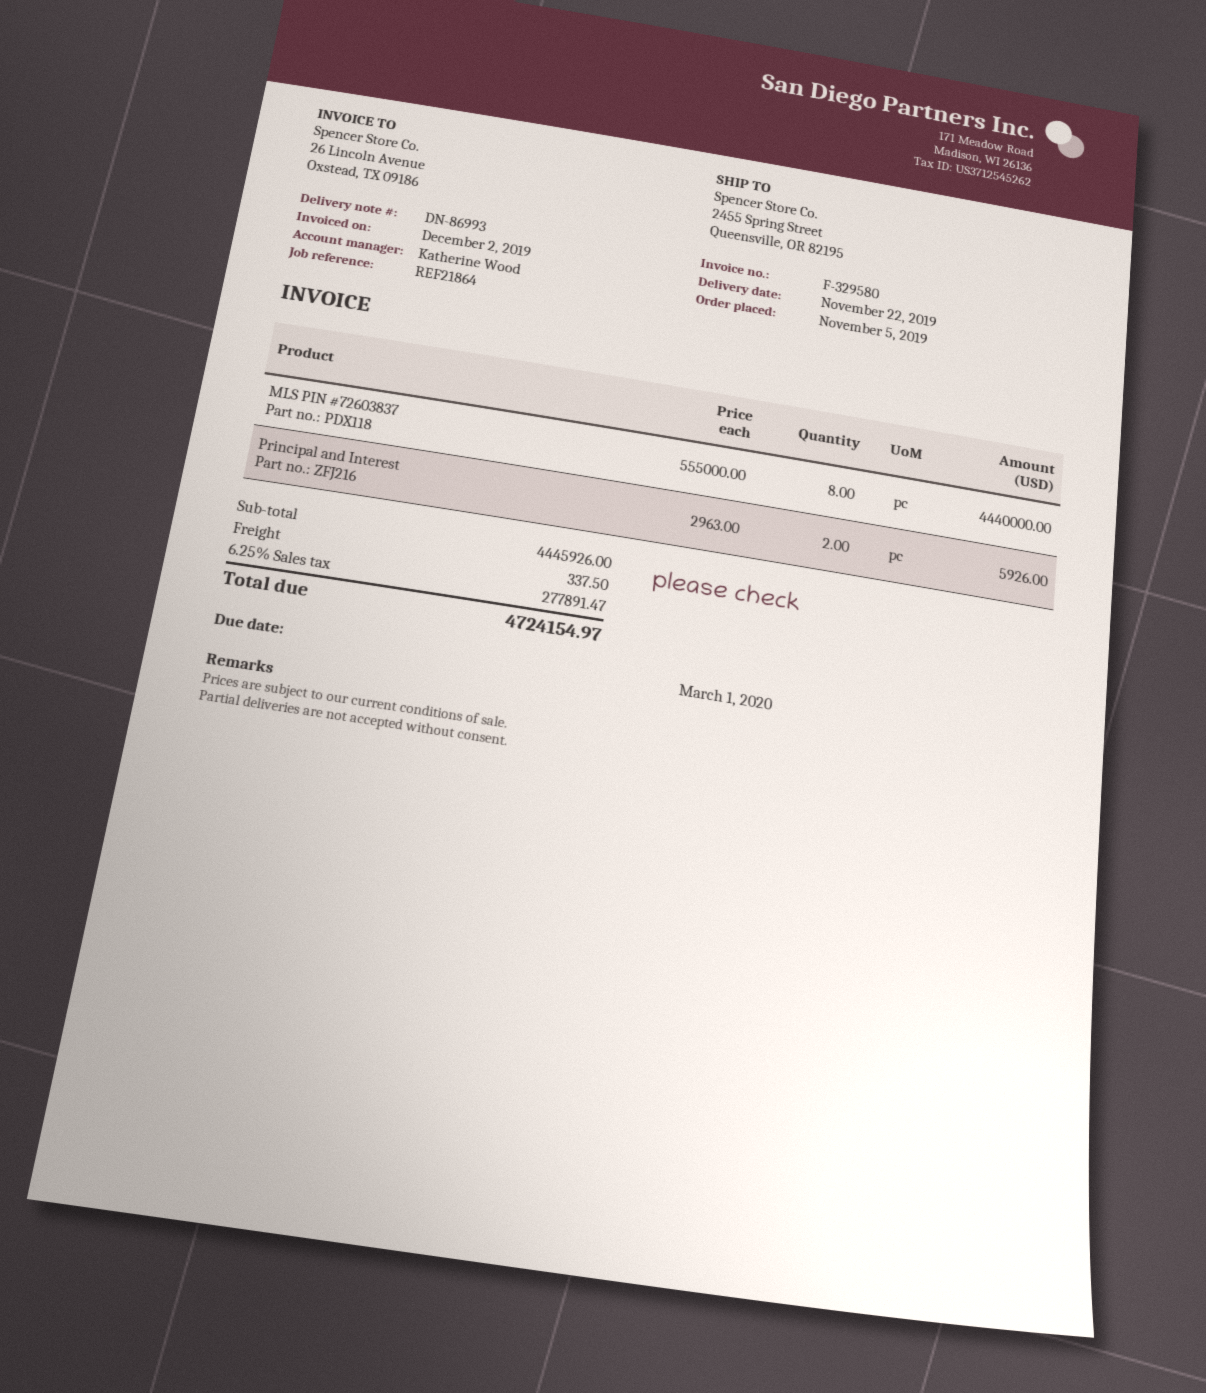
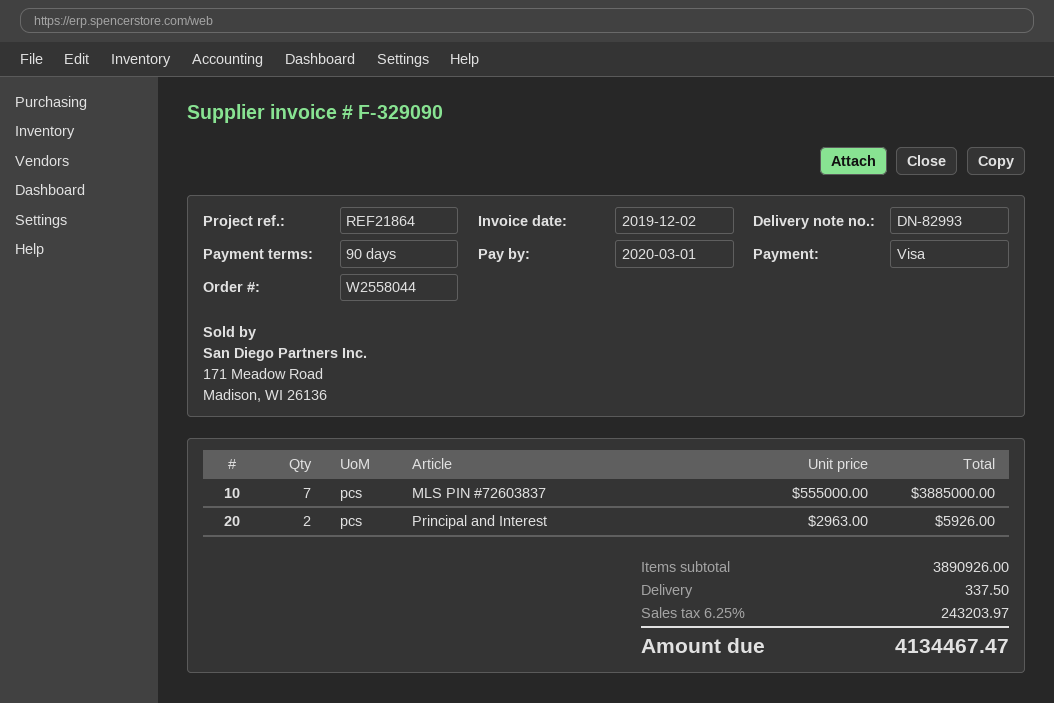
delivery note number: DN-86993 -> DN-82993
invoice number: F-329580 -> F-329090
MLS PIN #72603837: 8 x 555000.00 = 4440000.00 -> 7 x 555000.00 = 3885000.00
subtotal: 4445926.00 -> 3890926.00
tax: 6.25% = 277891.47 -> 6.25% = 243203.97
total: 4724154.97 -> 4134467.47

